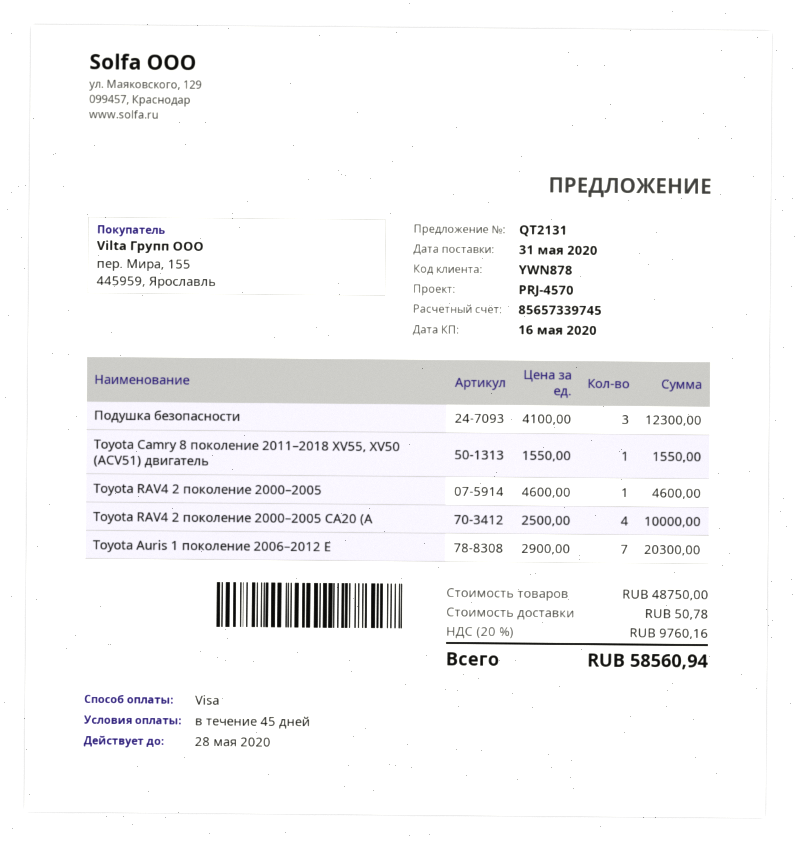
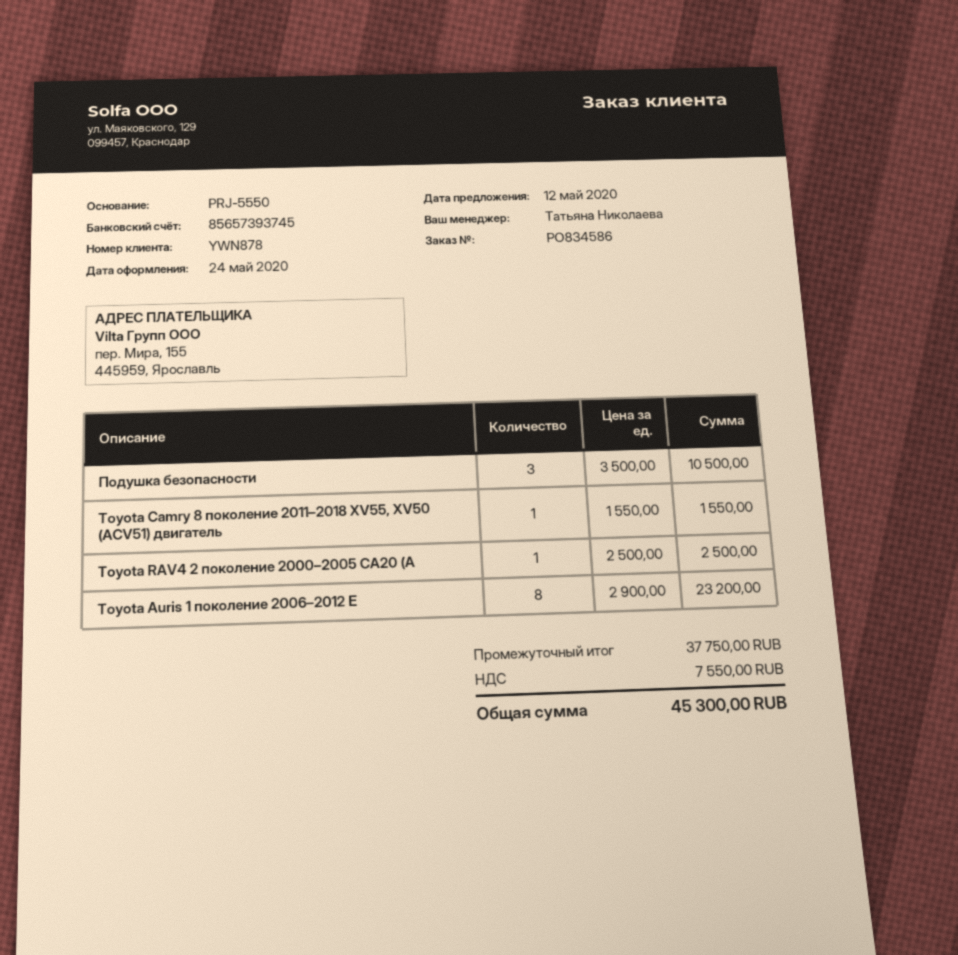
quote date: 2020-05-16 -> 2020-05-12
reference: PRJ-4570 -> PRJ-5550
bank account: 85657339745 -> 85657393745
Подушка безопасности: 3 x 4100.00 = 12300.00 -> 3 x 3500.00 = 10500.00
Toyota RAV4 2 поколение 2000–2005: 1 x 4600.00 = 4600.00 -> none
Toyota RAV4 2 поколение 2000–2005 CA20 (A: 4 x 2500.00 = 10000.00 -> 1 x 2500.00 = 2500.00
Toyota Auris 1 поколение 2006–2012 E: 7 x 2900.00 = 20300.00 -> 8 x 2900.00 = 23200.00
subtotal: 48750.00 -> 37750.00
shipping: 50.78 -> none
tax: 9760.16 -> 7550.00
total: 58560.94 -> 45300.00

